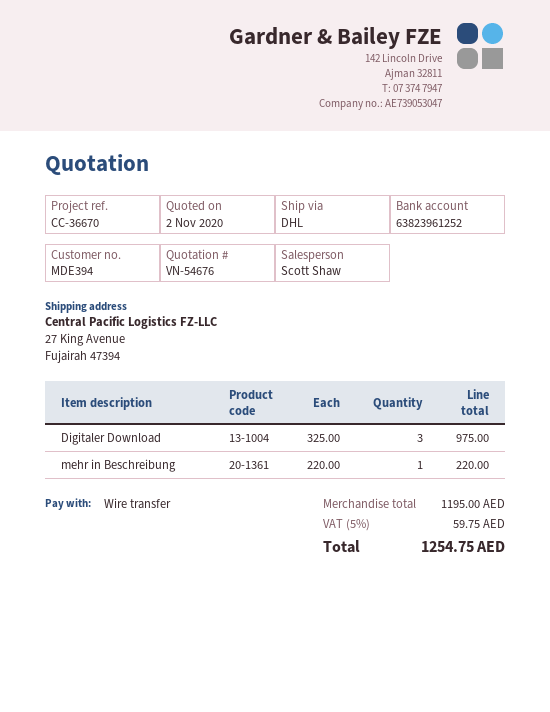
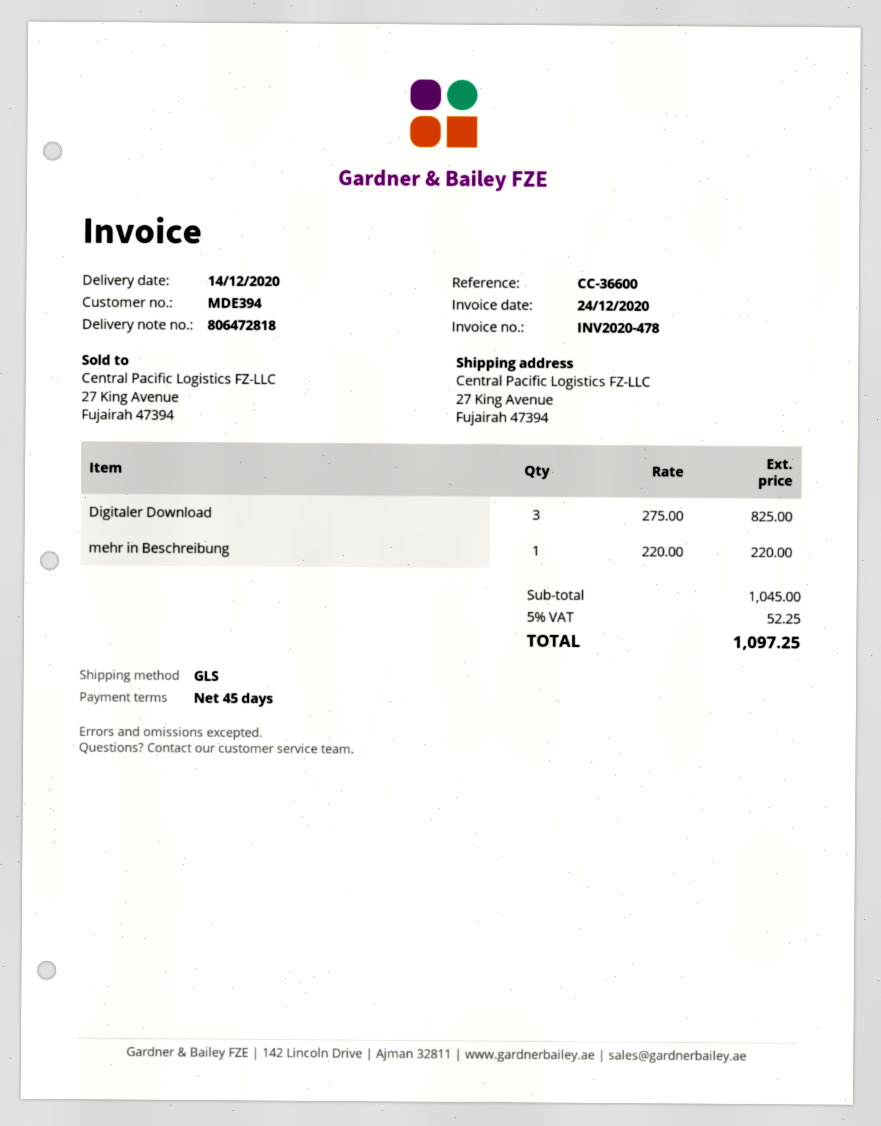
reference: CC-36670 -> CC-36600
shipping method: DHL -> GLS
Digitaler Download: 3 x 325.00 = 975.00 -> 3 x 275.00 = 825.00
subtotal: 1195.00 -> 1045.00
tax: 5% = 59.75 -> 5% = 52.25
total: 1254.75 -> 1097.25

